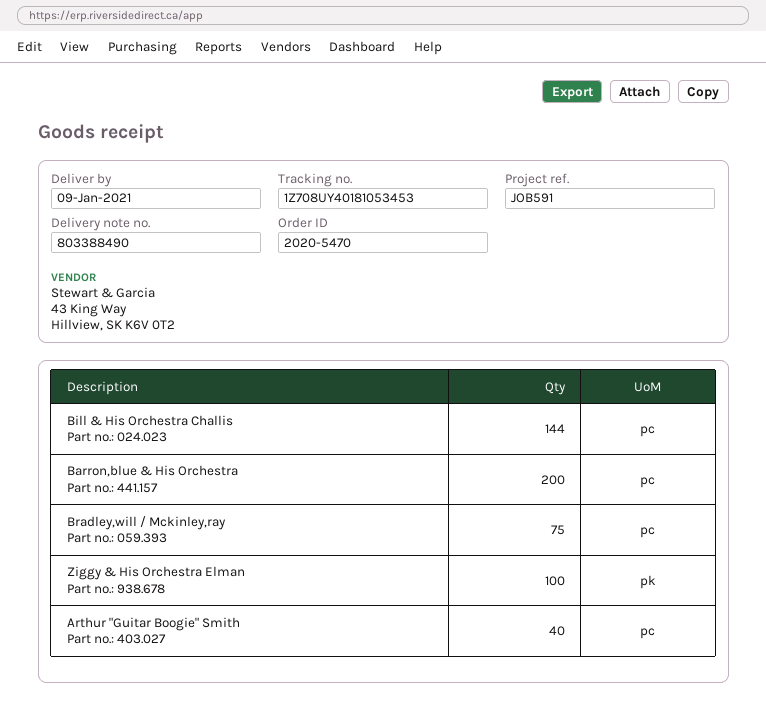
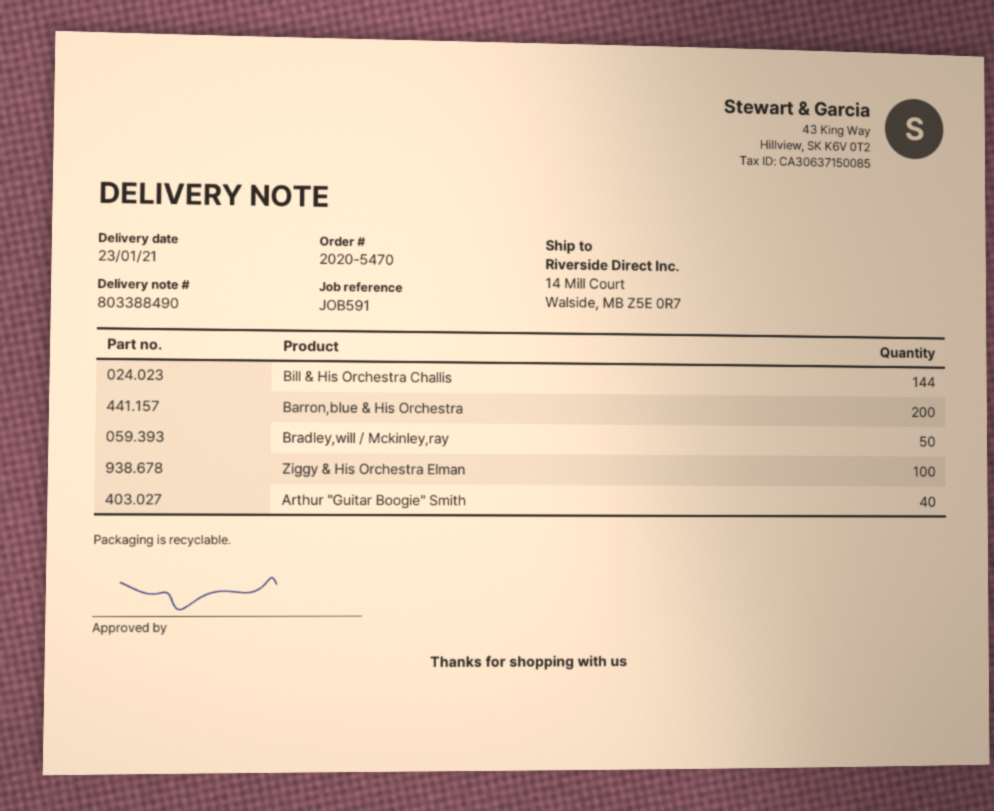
delivery date: 2021-01-09 -> 2021-01-23
Bradley,will / Mckinley,ray: 75 -> 50

